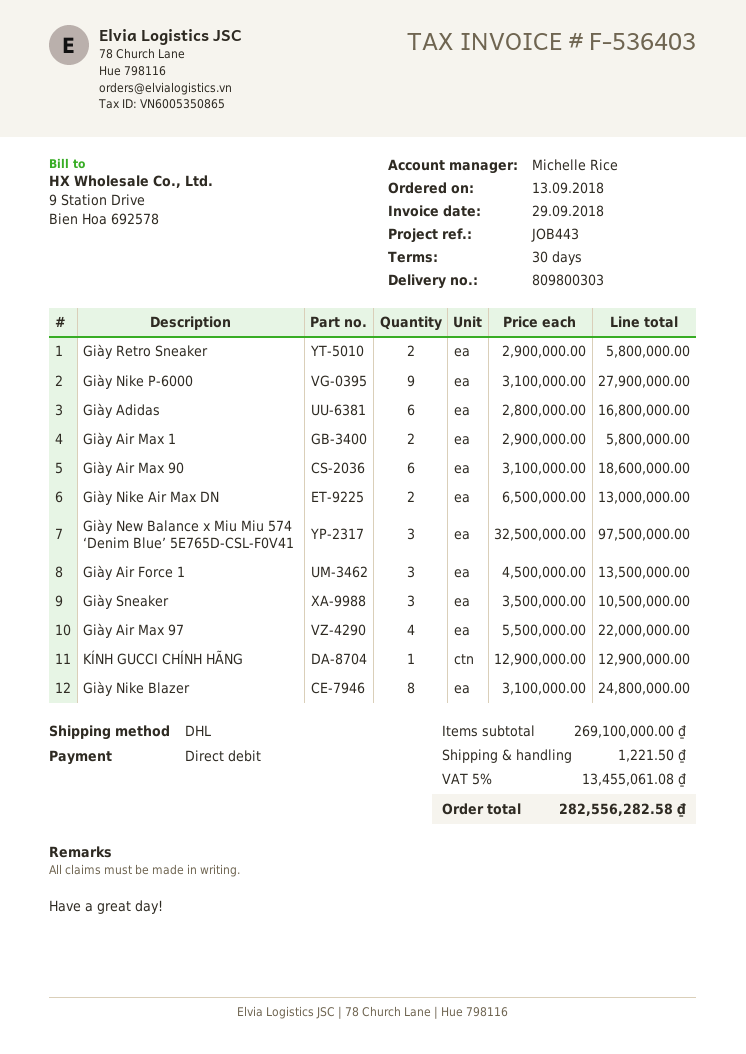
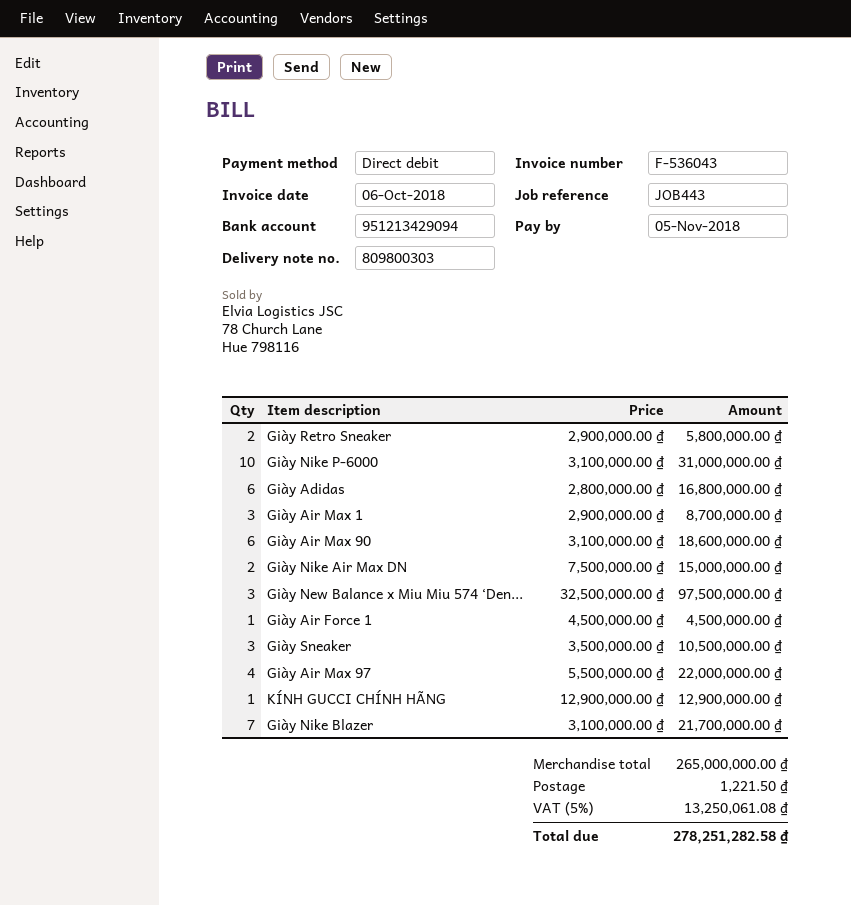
invoice number: F-536403 -> F-536043
invoice date: 2018-09-29 -> 2018-10-06
Giày Nike P-6000: 9 x 3100000.00 = 27900000.00 -> 10 x 3100000.00 = 31000000.00
Giày Air Max 1: 2 x 2900000.00 = 5800000.00 -> 3 x 2900000.00 = 8700000.00
Giày Nike Air Max DN: 2 x 6500000.00 = 13000000.00 -> 2 x 7500000.00 = 15000000.00
Giày Air Force 1: 3 x 4500000.00 = 13500000.00 -> 1 x 4500000.00 = 4500000.00
Giày Nike Blazer: 8 x 3100000.00 = 24800000.00 -> 7 x 3100000.00 = 21700000.00
subtotal: 269100000.00 -> 265000000.00
tax: 5% = 13455061.08 -> 5% = 13250061.08
total: 282556282.58 -> 278251282.58

